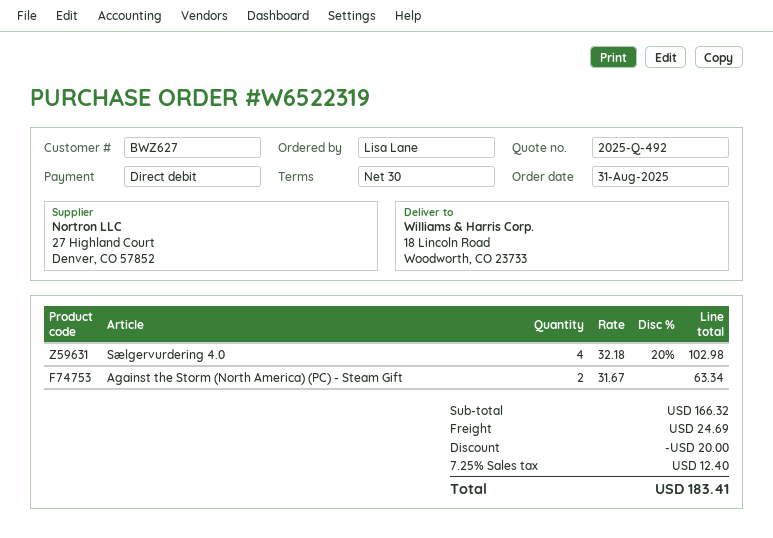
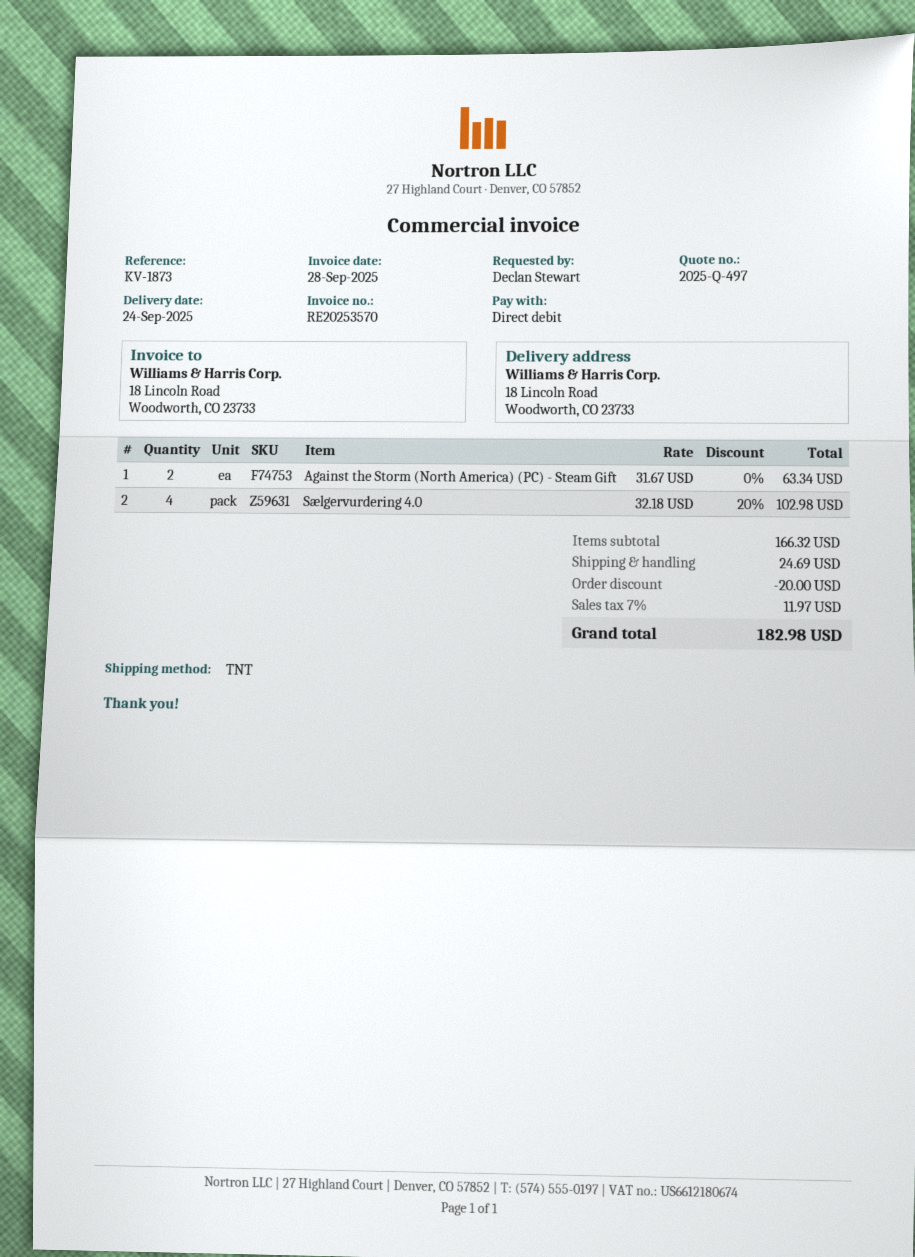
quote number: 2025-Q-492 -> 2025-Q-497
ordered by: Lisa Lane -> Declan Stewart
tax: 7.25% = 12.40 -> 7% = 11.97
total: 183.41 -> 182.98

